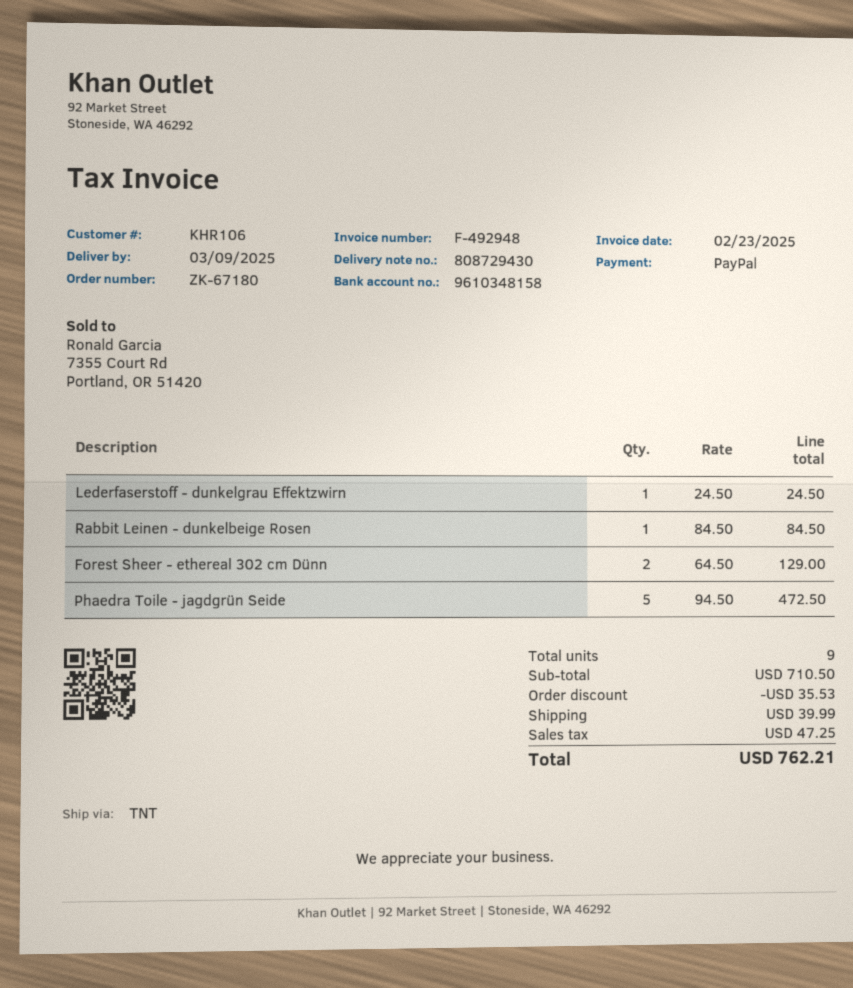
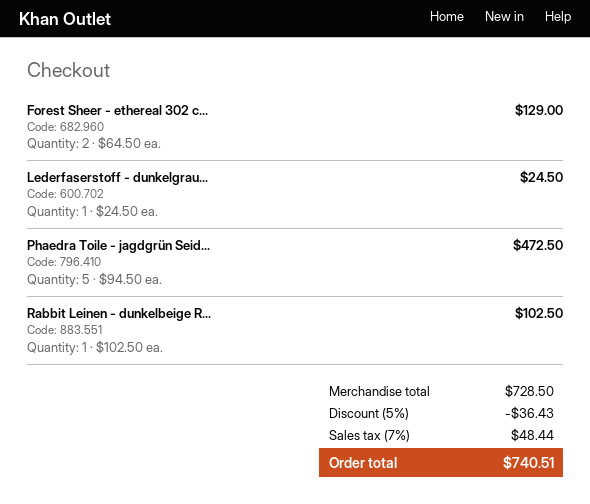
Rabbit Leinen - dunkelbeige Rosen: 1 x 84.50 = 84.50 -> 1 x 102.50 = 102.50
subtotal: 710.50 -> 728.50
discount: 35.53 -> 36.43
shipping: 39.99 -> none
tax: 47.25 -> 48.44
total: 762.21 -> 740.51

